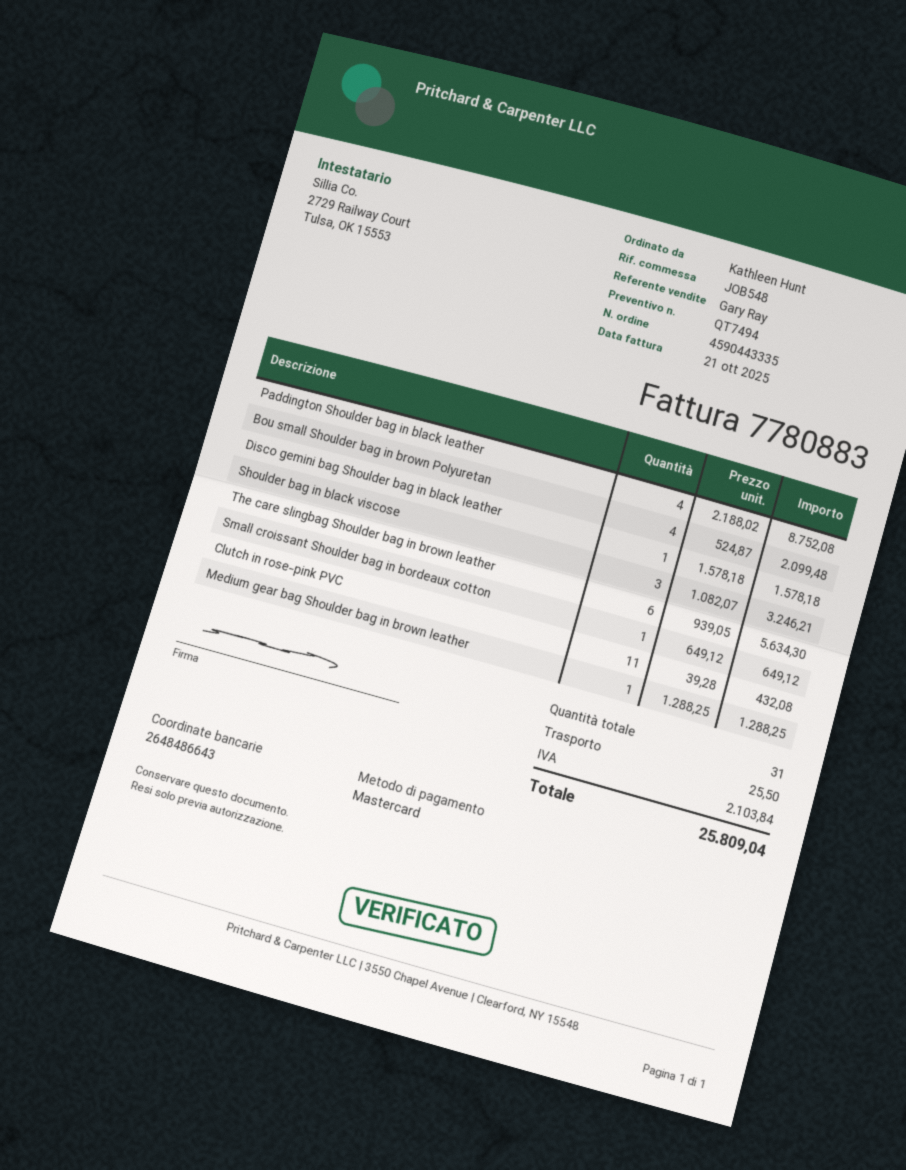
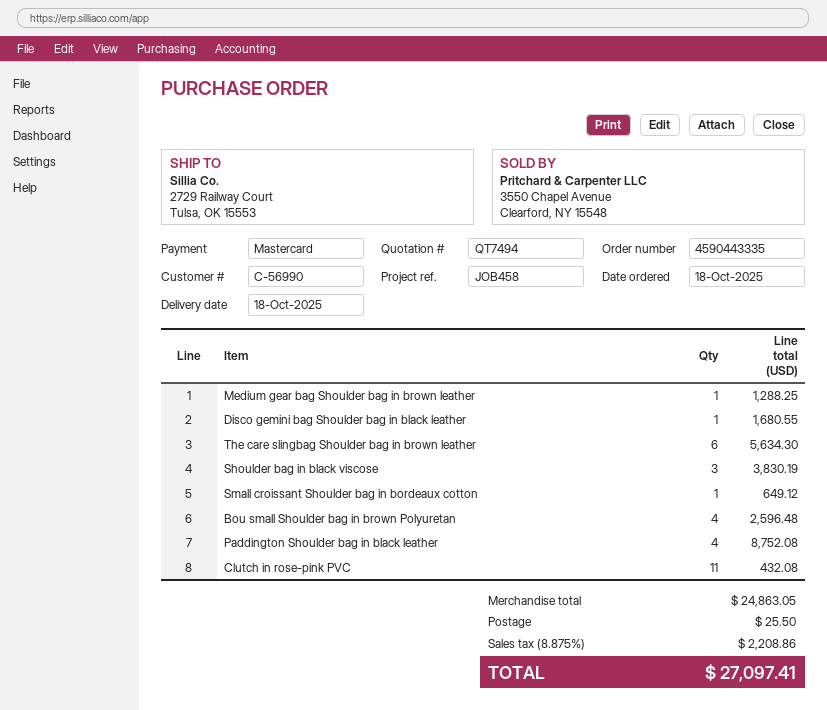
reference: JOB548 -> JOB458
Bou small Shoulder bag in brown Polyuretan: 4 for 2099.48 -> 4 for 2596.48
Disco gemini bag Shoulder bag in black leather: 1 for 1578.18 -> 1 for 1680.55
Shoulder bag in black viscose: 3 for 3246.21 -> 3 for 3830.19
tax: 2103.84 -> 2208.86
total: 25809.04 -> 27097.41

